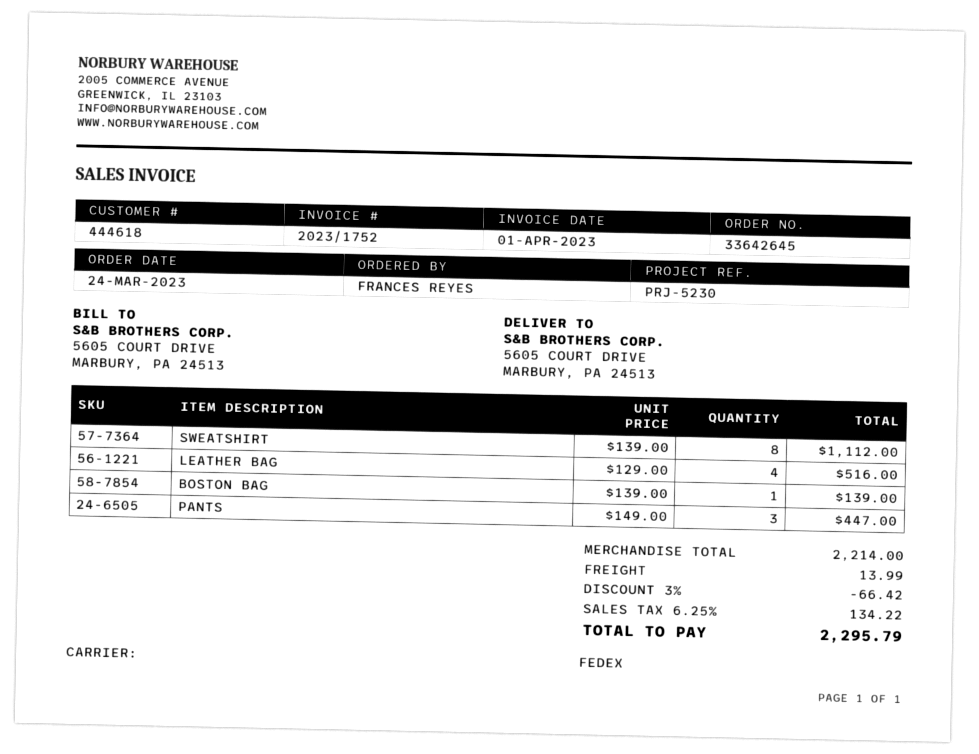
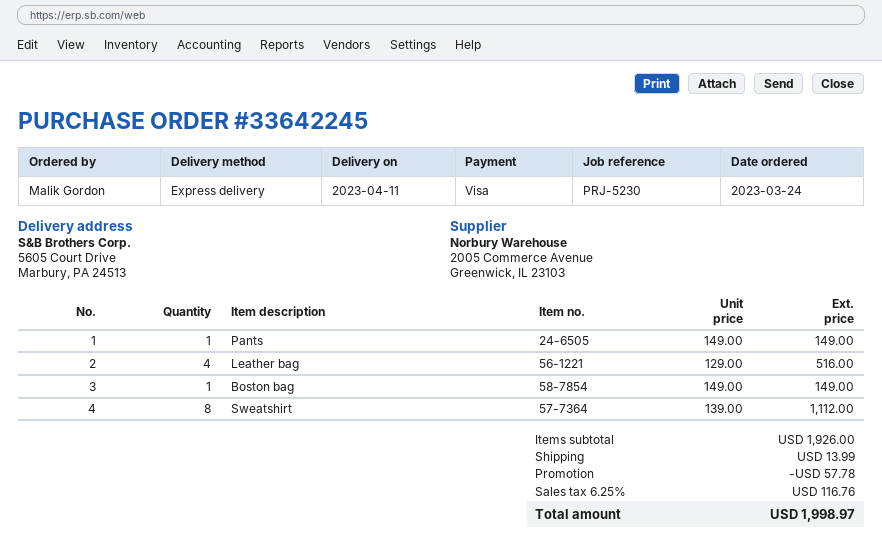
order number: 33642645 -> 33642245
ordered by: FRANCES REYES -> Malik Gordon
shipping method: FedEx -> express
BOSTON BAG: 1 x 139.00 = 139.00 -> 1 x 149.00 = 149.00
PANTS: 3 x 149.00 = 447.00 -> 1 x 149.00 = 149.00
subtotal: 2214.00 -> 1926.00
discount: 66.42 -> 57.78
tax: 6.25% = 134.22 -> 6.25% = 116.76
total: 2295.79 -> 1998.97

